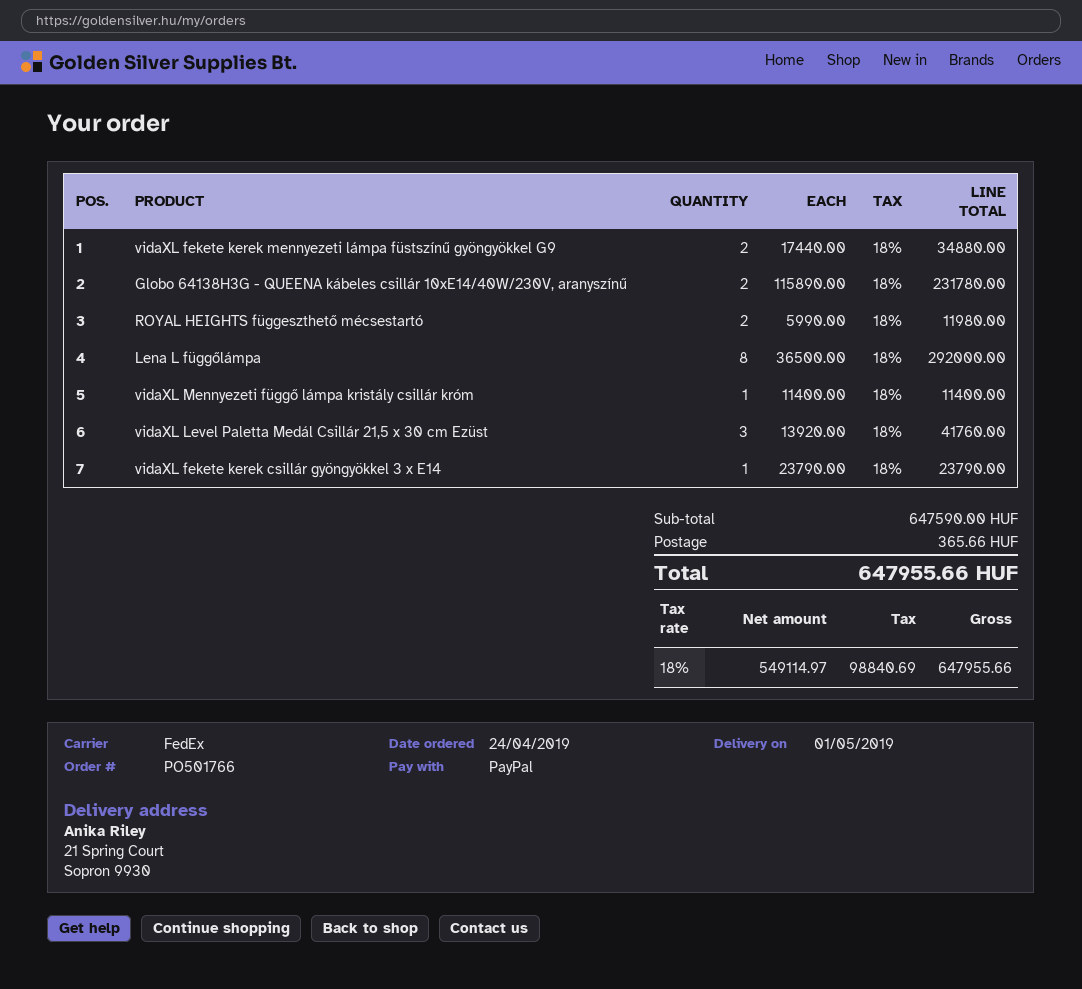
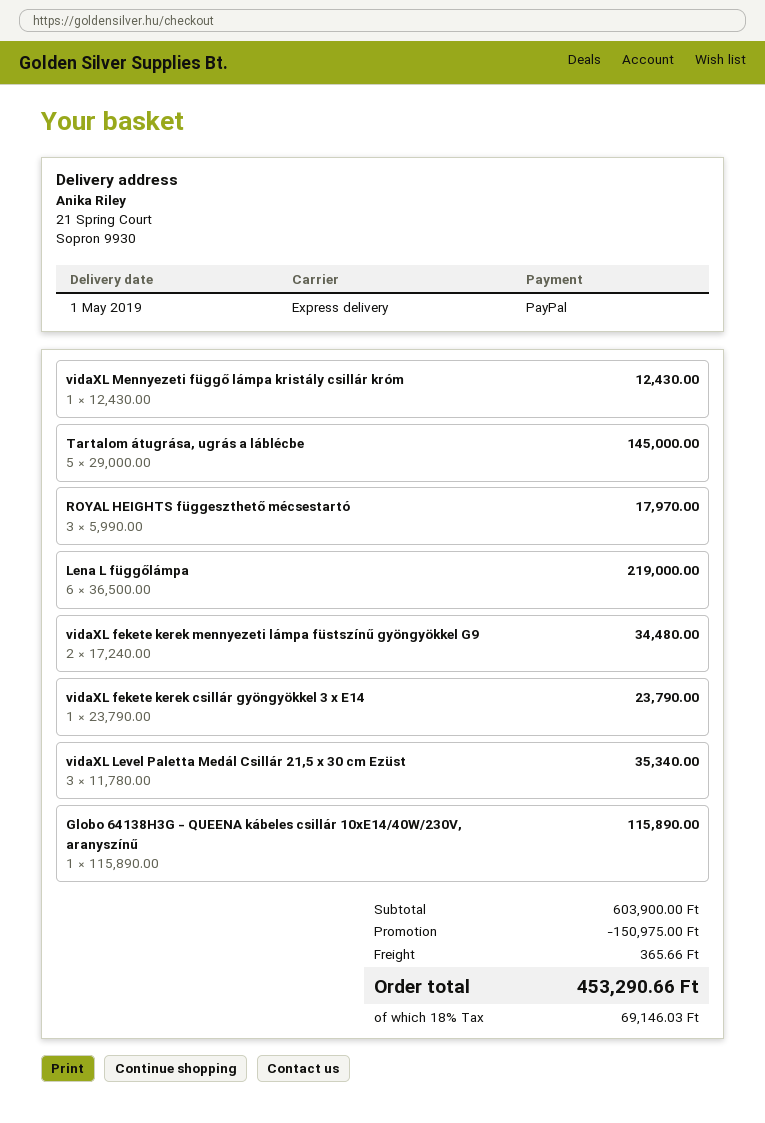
shipping method: FedEx -> express
vidaXL fekete kerek mennyezeti lámpa füstszínű gyöngyökkel G9: 2 x 17440.00 = 34880.00 -> 2 x 17240.00 = 34480.00
Globo 64138H3G - QUEENA kábeles csillár 10xE14/40W/230V, aranyszínű: 2 x 115890.00 = 231780.00 -> 1 x 115890.00 = 115890.00
ROYAL HEIGHTS függeszthető mécsestartó: 2 x 5990.00 = 11980.00 -> 3 x 5990.00 = 17970.00
Lena L függőlámpa: 8 x 36500.00 = 292000.00 -> 6 x 36500.00 = 219000.00
vidaXL Mennyezeti függő lámpa kristály csillár króm: 1 x 11400.00 = 11400.00 -> 1 x 12430.00 = 12430.00
vidaXL Level Paletta Medál Csillár 21,5 x 30 cm Ezüst: 3 x 13920.00 = 41760.00 -> 3 x 11780.00 = 35340.00
Tartalom átugrása, ugrás a láblécbe: none -> 5 x 29000.00 = 145000.00
subtotal: 647590.00 -> 603900.00
discount: none -> 150975.00
tax: 18% = 98840.69 -> 18% = 69146.03
total: 647955.66 -> 453290.66

